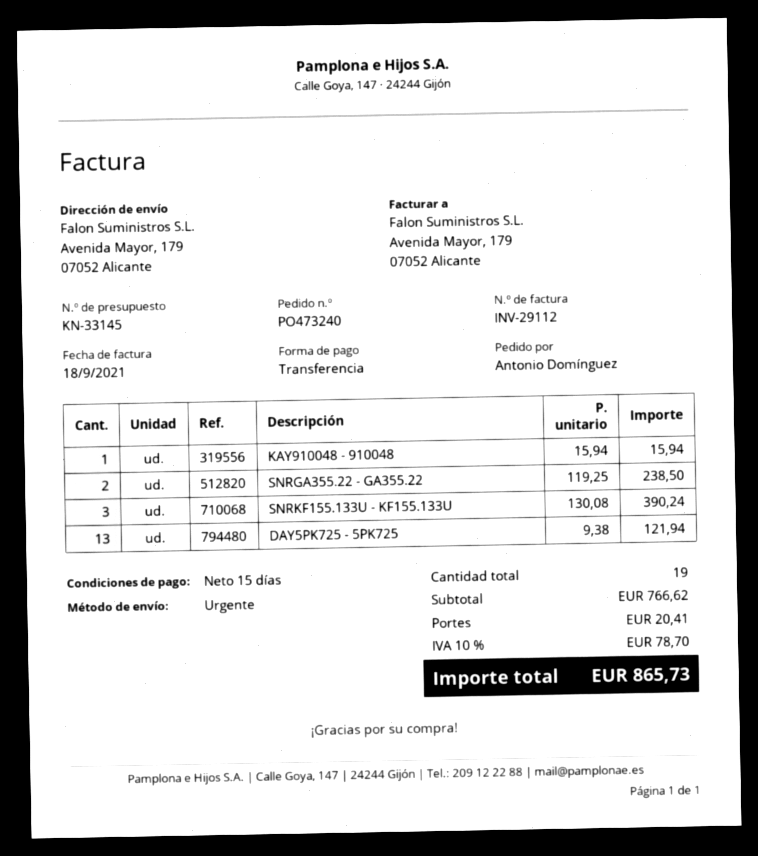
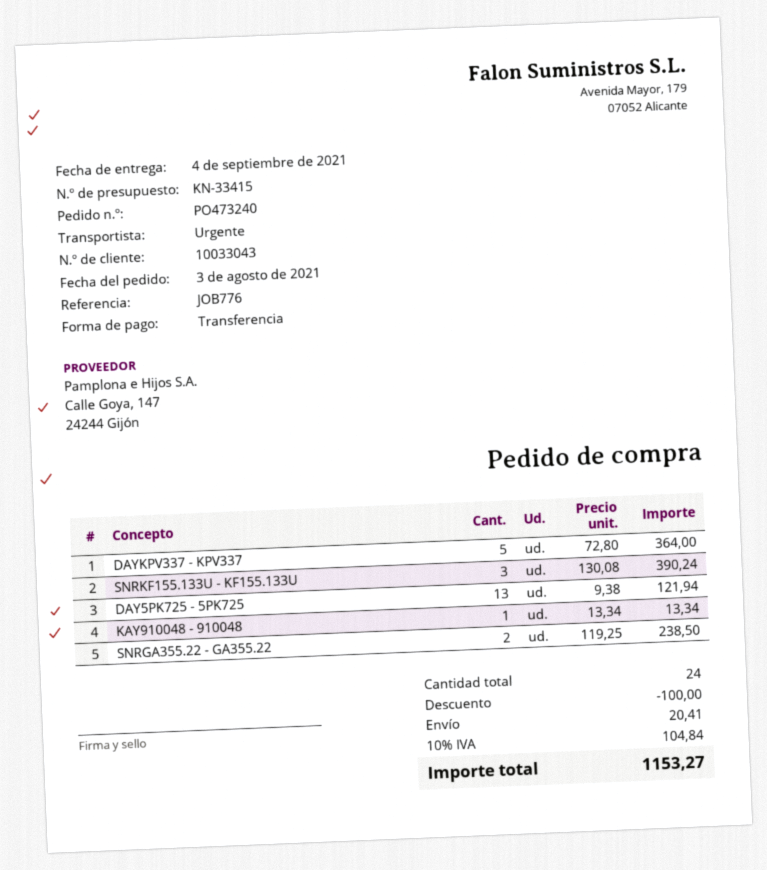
quote number: KN-33145 -> KN-33415
KAY910048 - 910048: 1 x 15.94 = 15.94 -> 1 x 13.34 = 13.34
DAYKPV337 - KPV337: none -> 5 x 72.80 = 364.00
total quantity: 19 -> 24
discount: none -> 100.00
tax: 10% = 78.70 -> 10% = 104.84
total: 865.73 -> 1153.27

